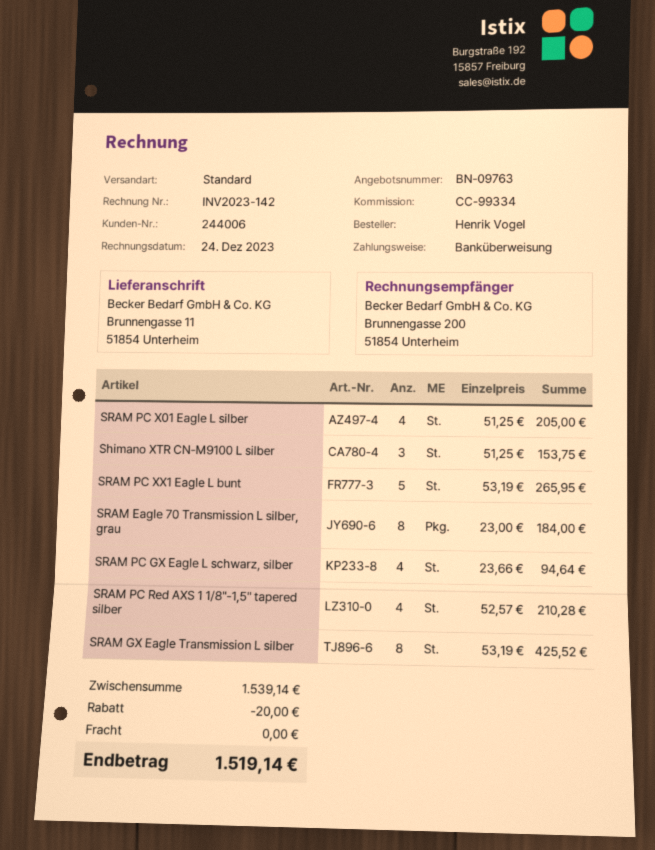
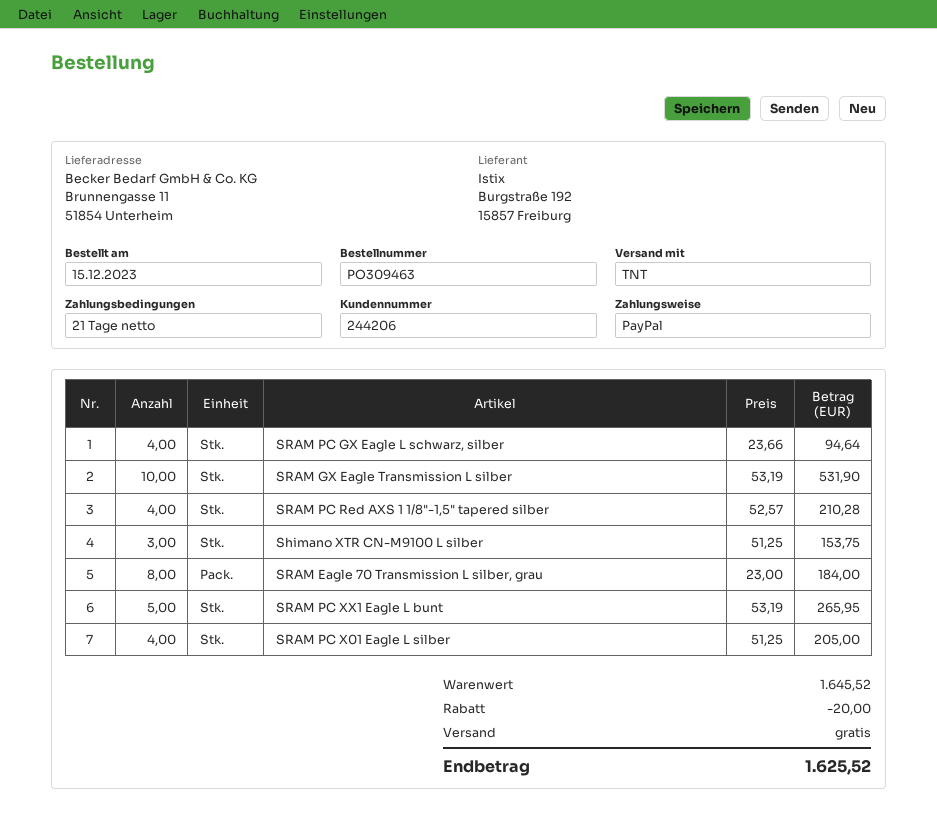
customer number: 244006 -> 244206
payment method: bank transfer -> PayPal
shipping method: standard -> TNT
SRAM GX Eagle Transmission L silber: 8 x 53.19 = 425.52 -> 10 x 53.19 = 531.90
subtotal: 1539.14 -> 1645.52
total: 1519.14 -> 1625.52

